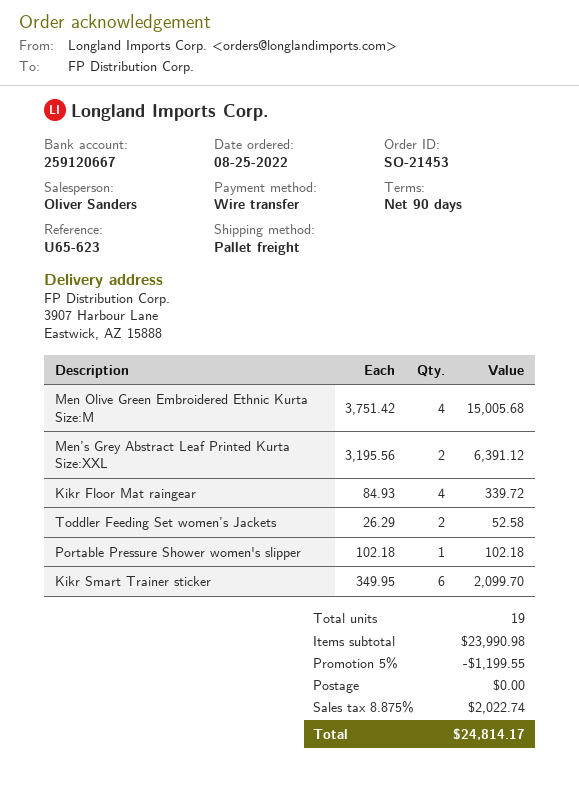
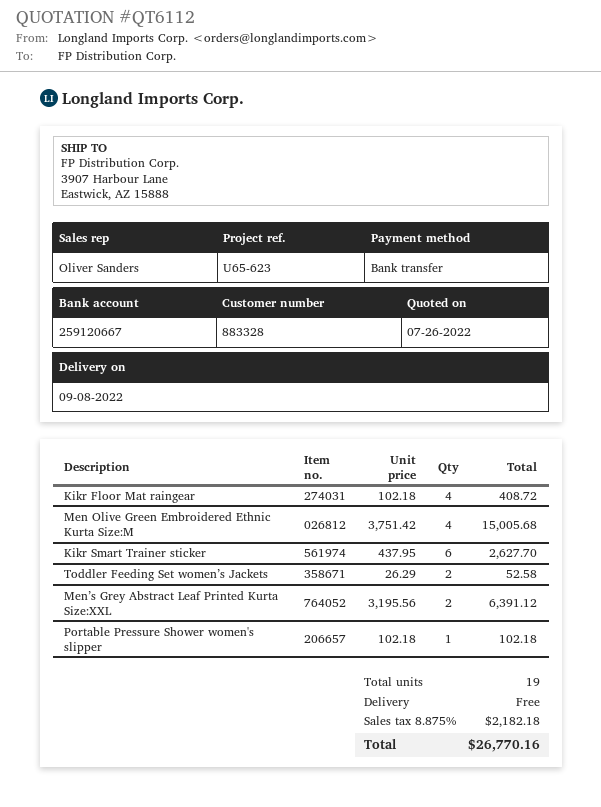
Kikr Floor Mat raingear: 4 x 84.93 = 339.72 -> 4 x 102.18 = 408.72
Kikr Smart Trainer sticker: 6 x 349.95 = 2099.70 -> 6 x 437.95 = 2627.70
discount: 5% = 1199.55 -> none
tax: 8.875% = 2022.74 -> 8.875% = 2182.18
total: 24814.17 -> 26770.16

